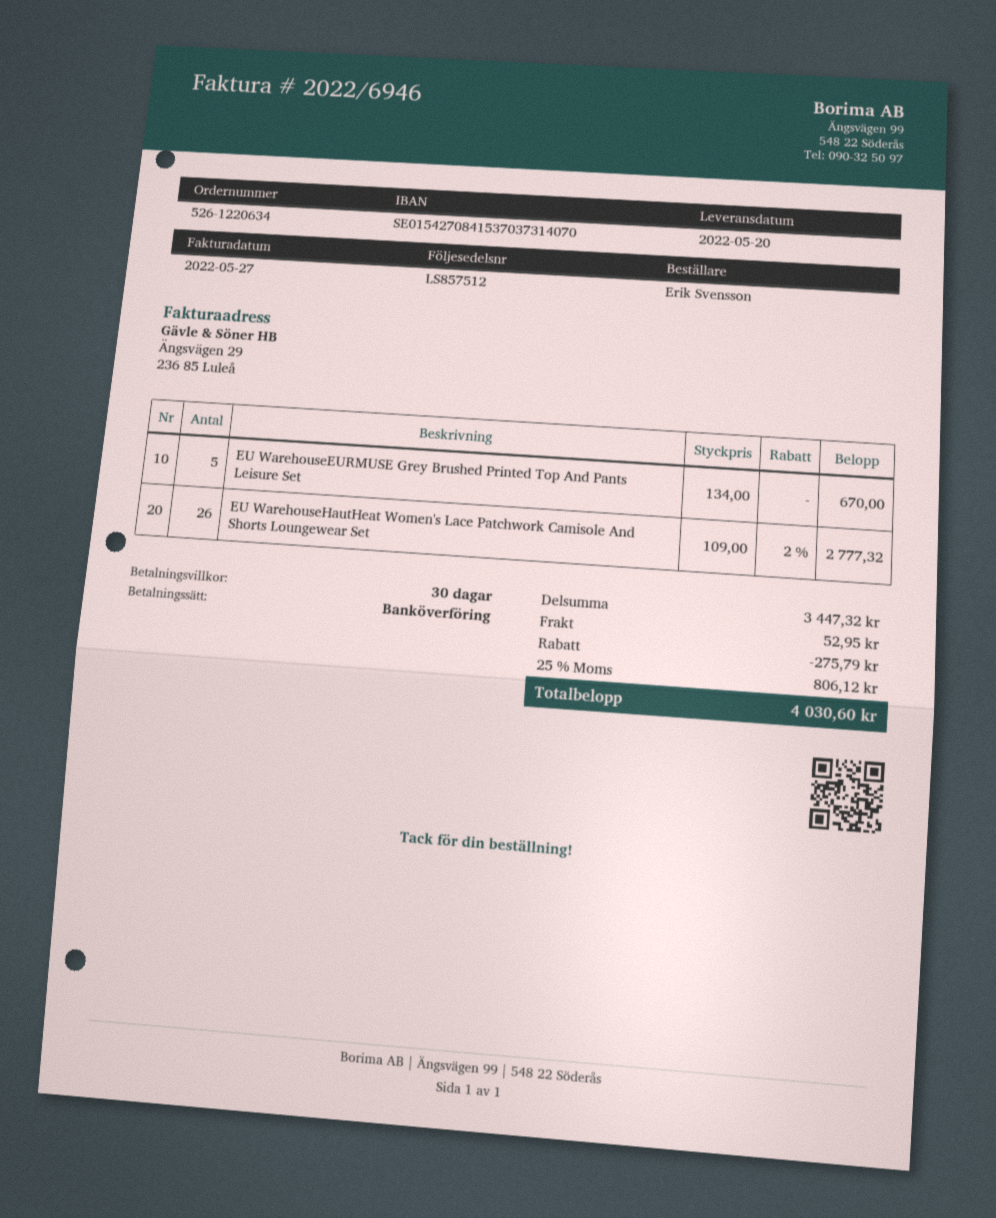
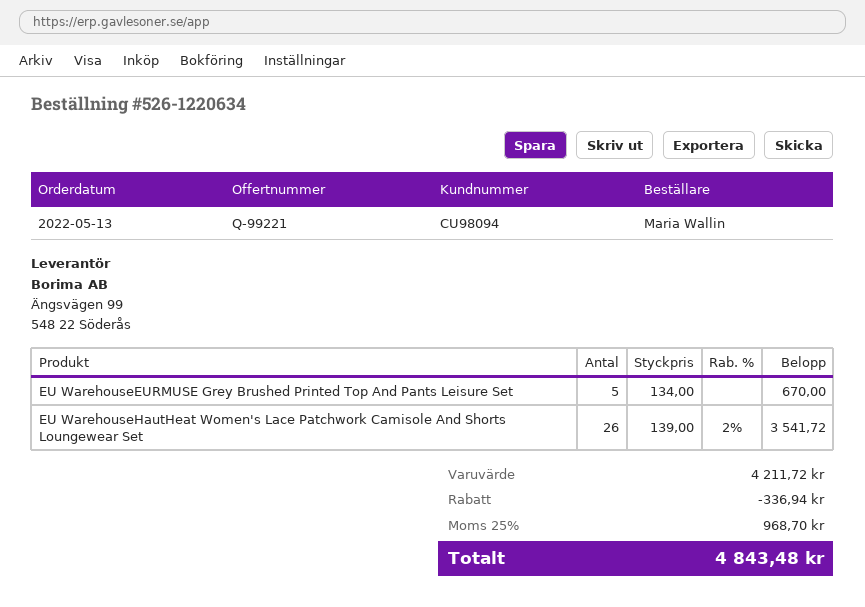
ordered by: Erik Svensson -> Maria Wallin
EU WarehouseHautHeat Women's Lace Patchwork Camisole And Shorts Loungewear Set: 26 x 109.00 - 2% = 2777.32 -> 26 x 139.00 - 2% = 3541.72
subtotal: 3447.32 -> 4211.72
discount: 275.79 -> 336.94
shipping: 52.95 -> none
tax: 25% = 806.12 -> 25% = 968.70
total: 4030.60 -> 4843.48

